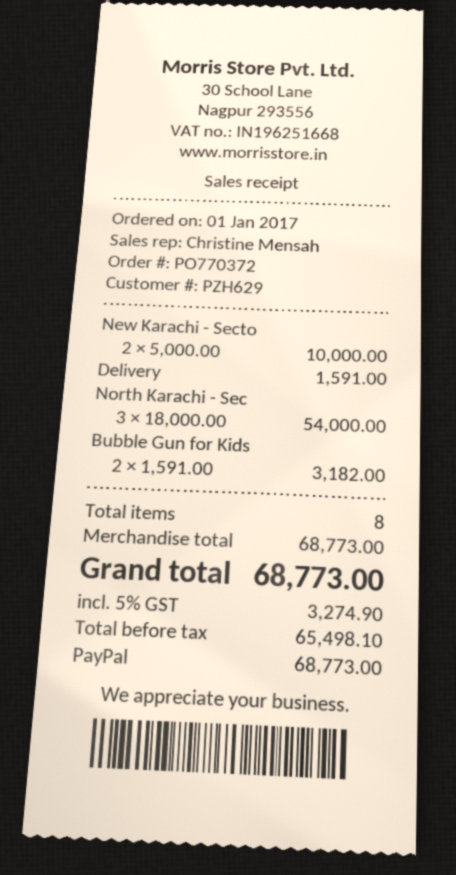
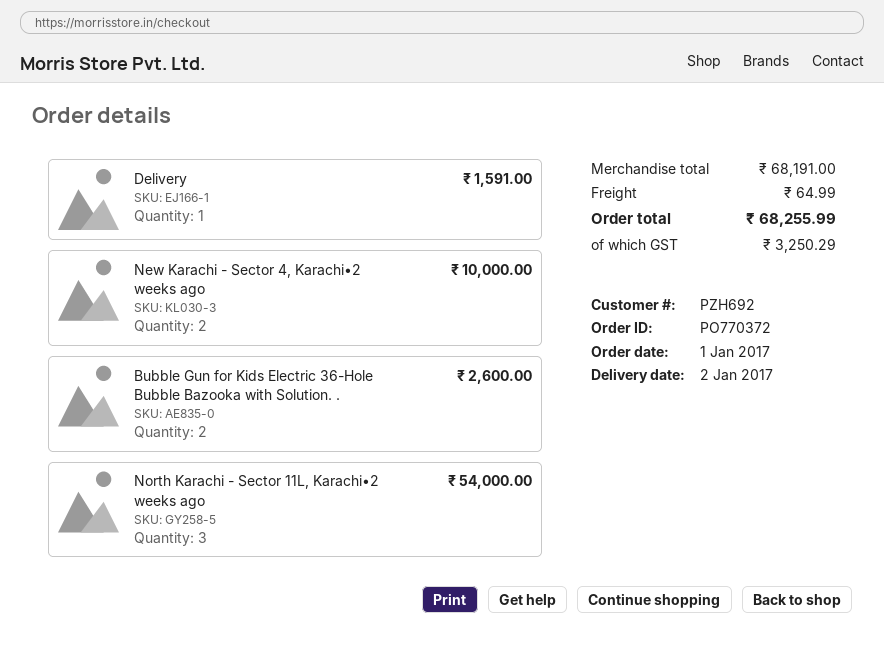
customer number: PZH629 -> PZH692
Bubble Gun for Kids: 2 for 3182.00 -> 2 for 2600.00
subtotal: 68773.00 -> 68191.00
shipping: none -> 64.99
tax: 3274.90 -> 3250.29
total: 68773.00 -> 68255.99

